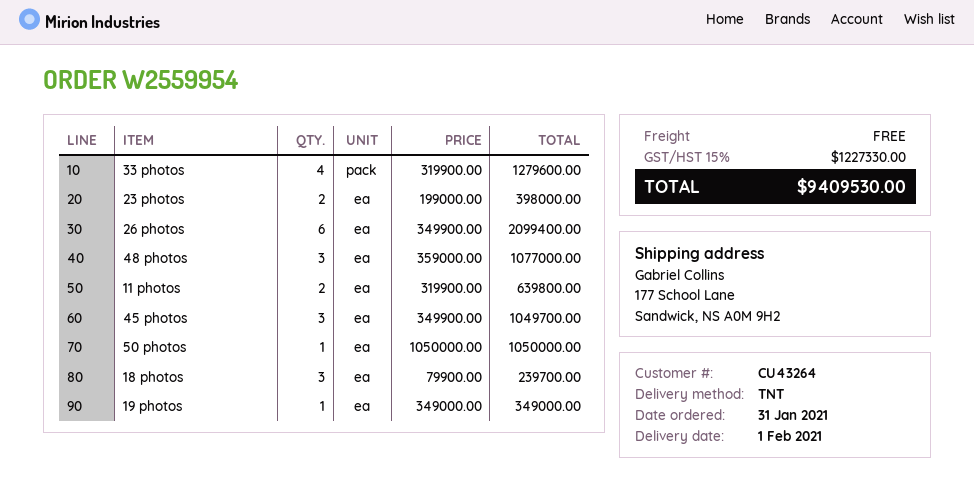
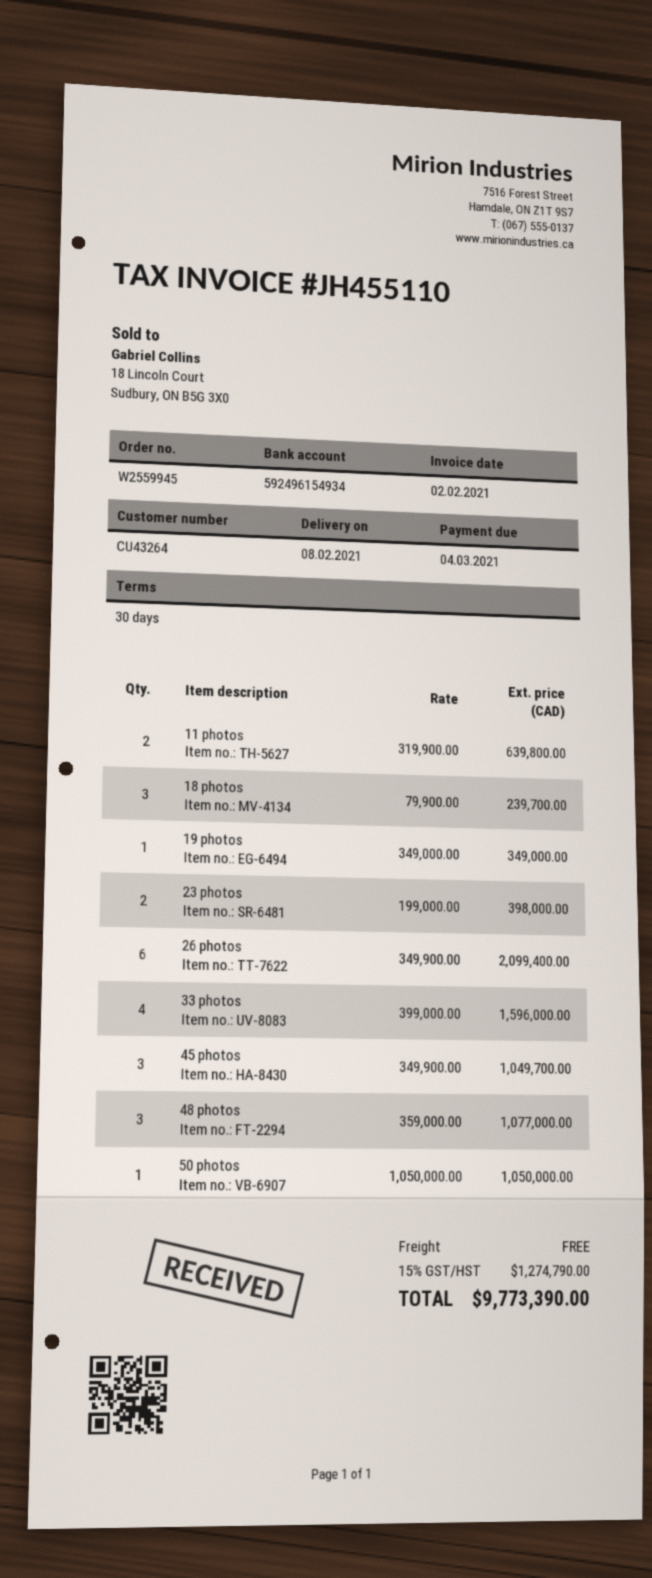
order number: W2559954 -> W2559945
delivery date: 2021-02-01 -> 2021-02-08
33 photos: 4 x 319900.00 = 1279600.00 -> 4 x 399000.00 = 1596000.00
tax: 15% = 1227330.00 -> 15% = 1274790.00
total: 9409530.00 -> 9773390.00

